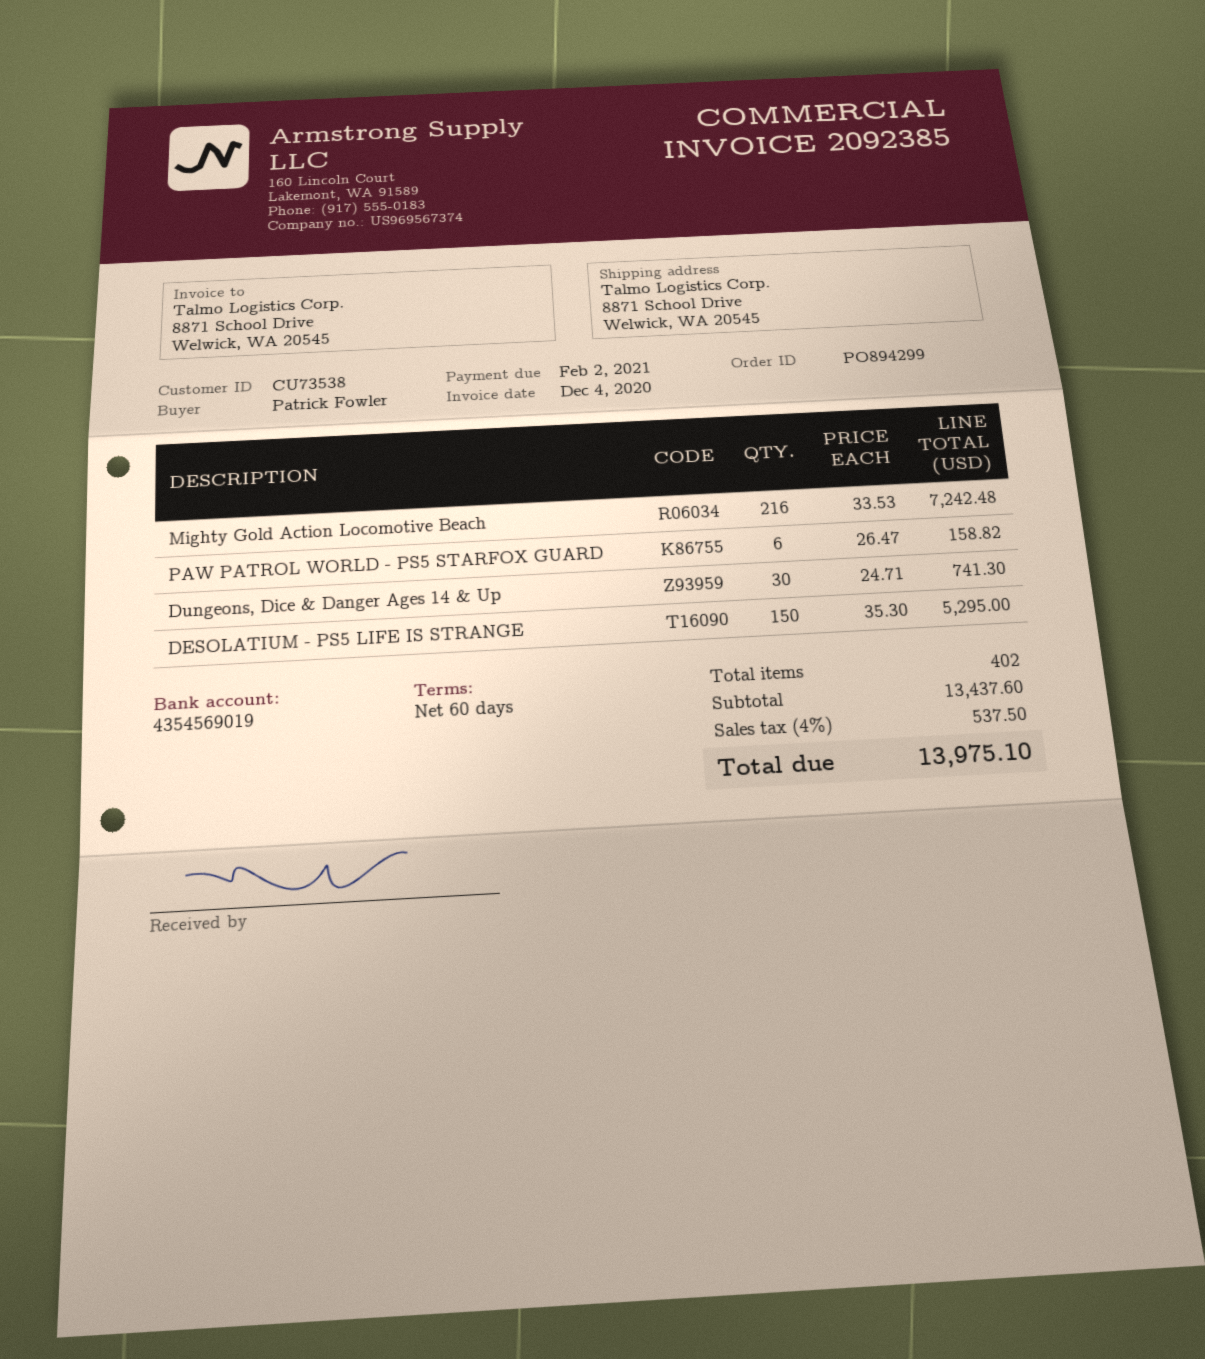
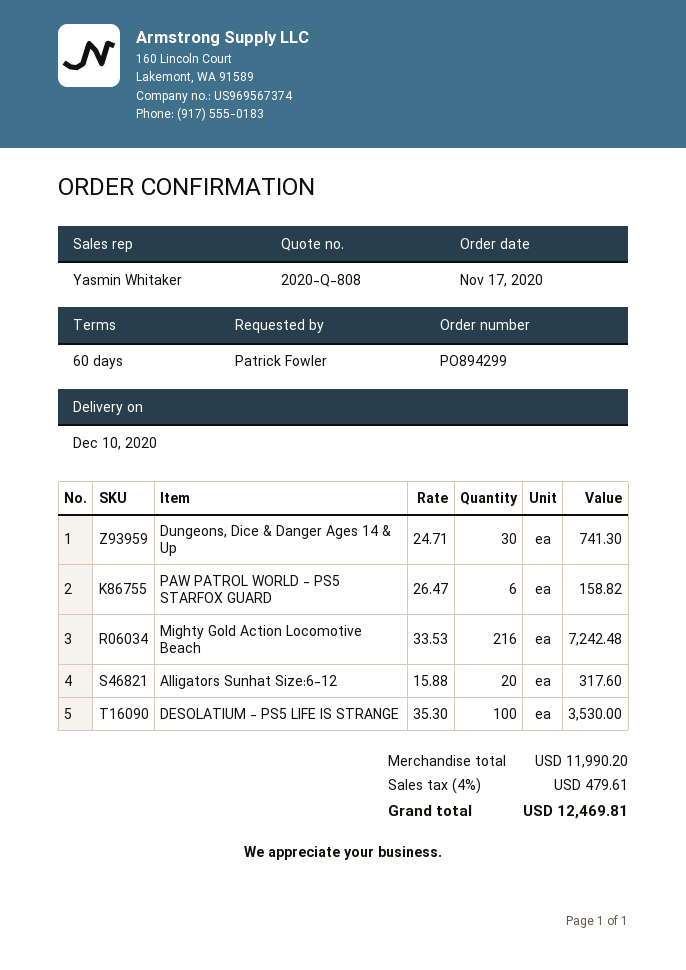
DESOLATIUM - PS5 LIFE IS STRANGE: 150 x 35.30 = 5295.00 -> 100 x 35.30 = 3530.00
Alligators Sunhat Size:6-12: none -> 20 x 15.88 = 317.60
subtotal: 13437.60 -> 11990.20
tax: 4% = 537.50 -> 4% = 479.61
total: 13975.10 -> 12469.81

